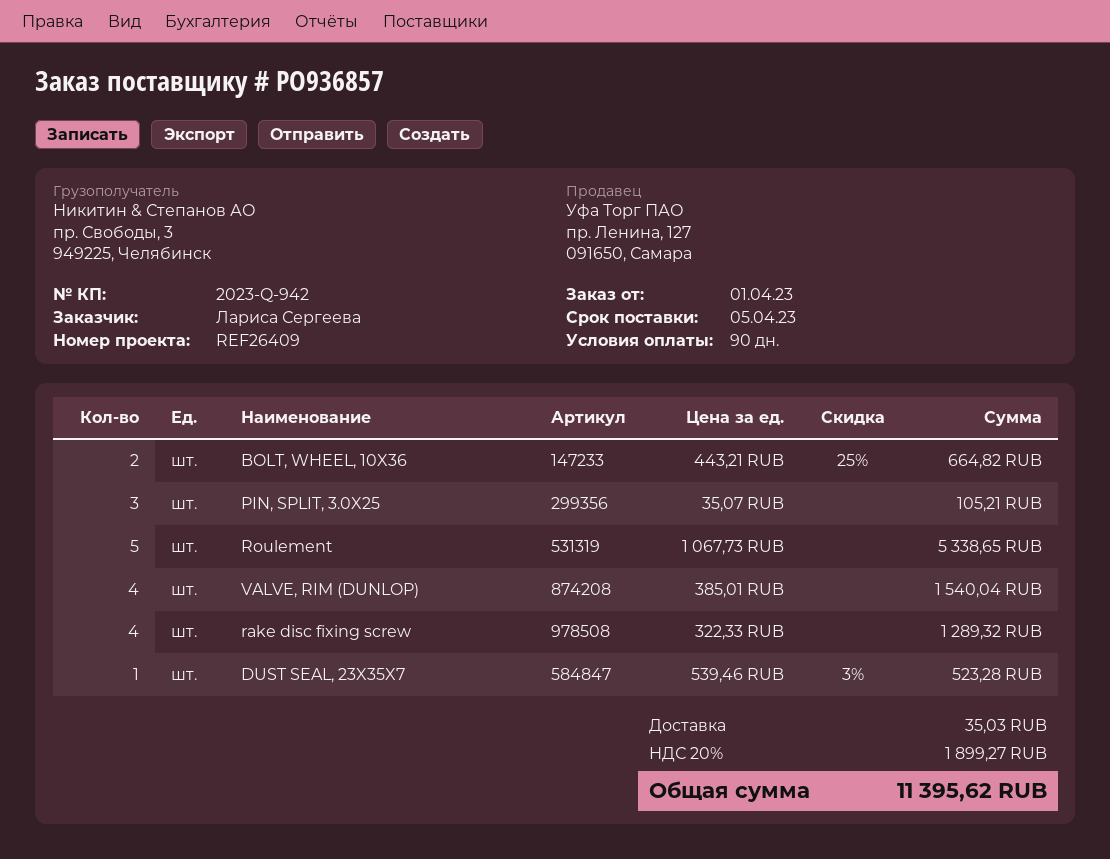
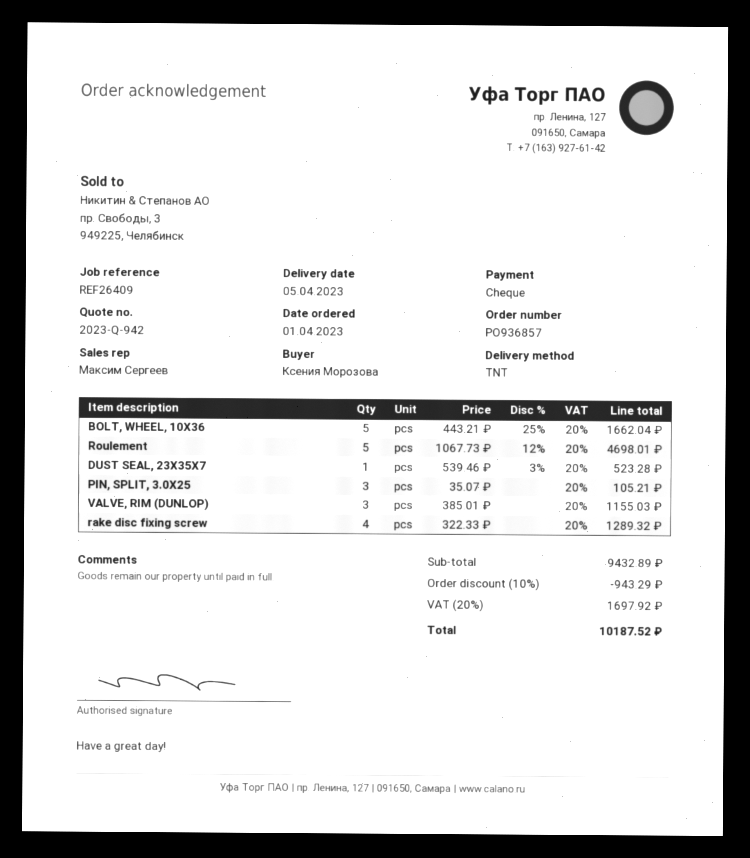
ordered by: Лариса Сергеева -> Ксения Морозова
BOLT, WHEEL, 10X36: 2 x 443.21 - 25% = 664.82 -> 5 x 443.21 - 25% = 1662.04
Roulement: 5 x 1067.73 = 5338.65 -> 5 x 1067.73 - 12% = 4698.01
VALVE, RIM (DUNLOP): 4 x 385.01 = 1540.04 -> 3 x 385.01 = 1155.03
discount: none -> 10% = 943.29
shipping: 35.03 -> none
tax: 20% = 1899.27 -> 20% = 1697.92
total: 11395.62 -> 10187.52

